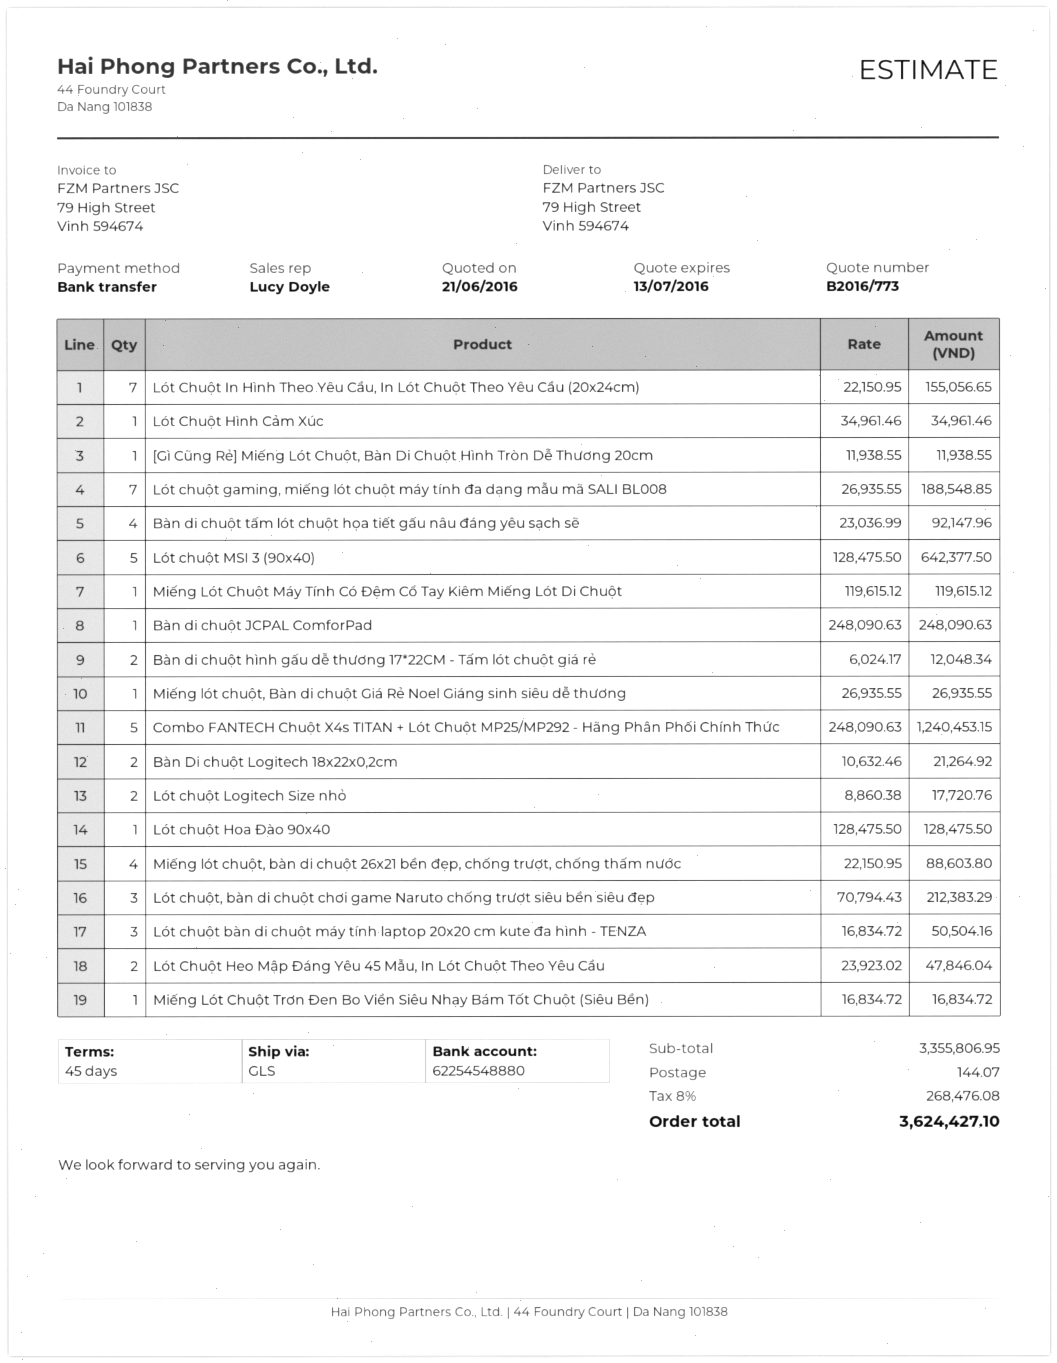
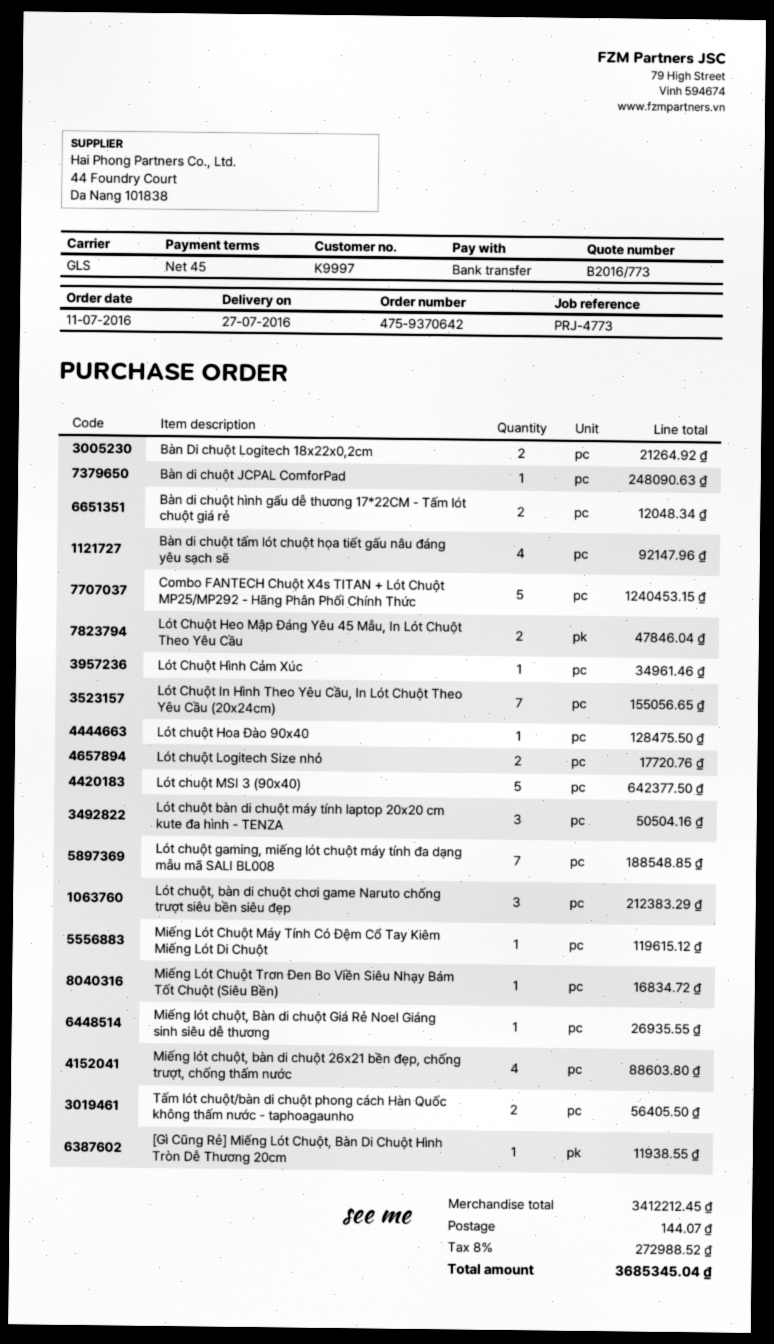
Tấm lót chuột/bàn di chuột phong cách Hàn Quốc không thấm nước - taphoagaunho: none -> 2 for 56405.50
subtotal: 3355806.95 -> 3412212.45
tax: 8% = 268476.08 -> 8% = 272988.52
total: 3624427.10 -> 3685345.04

